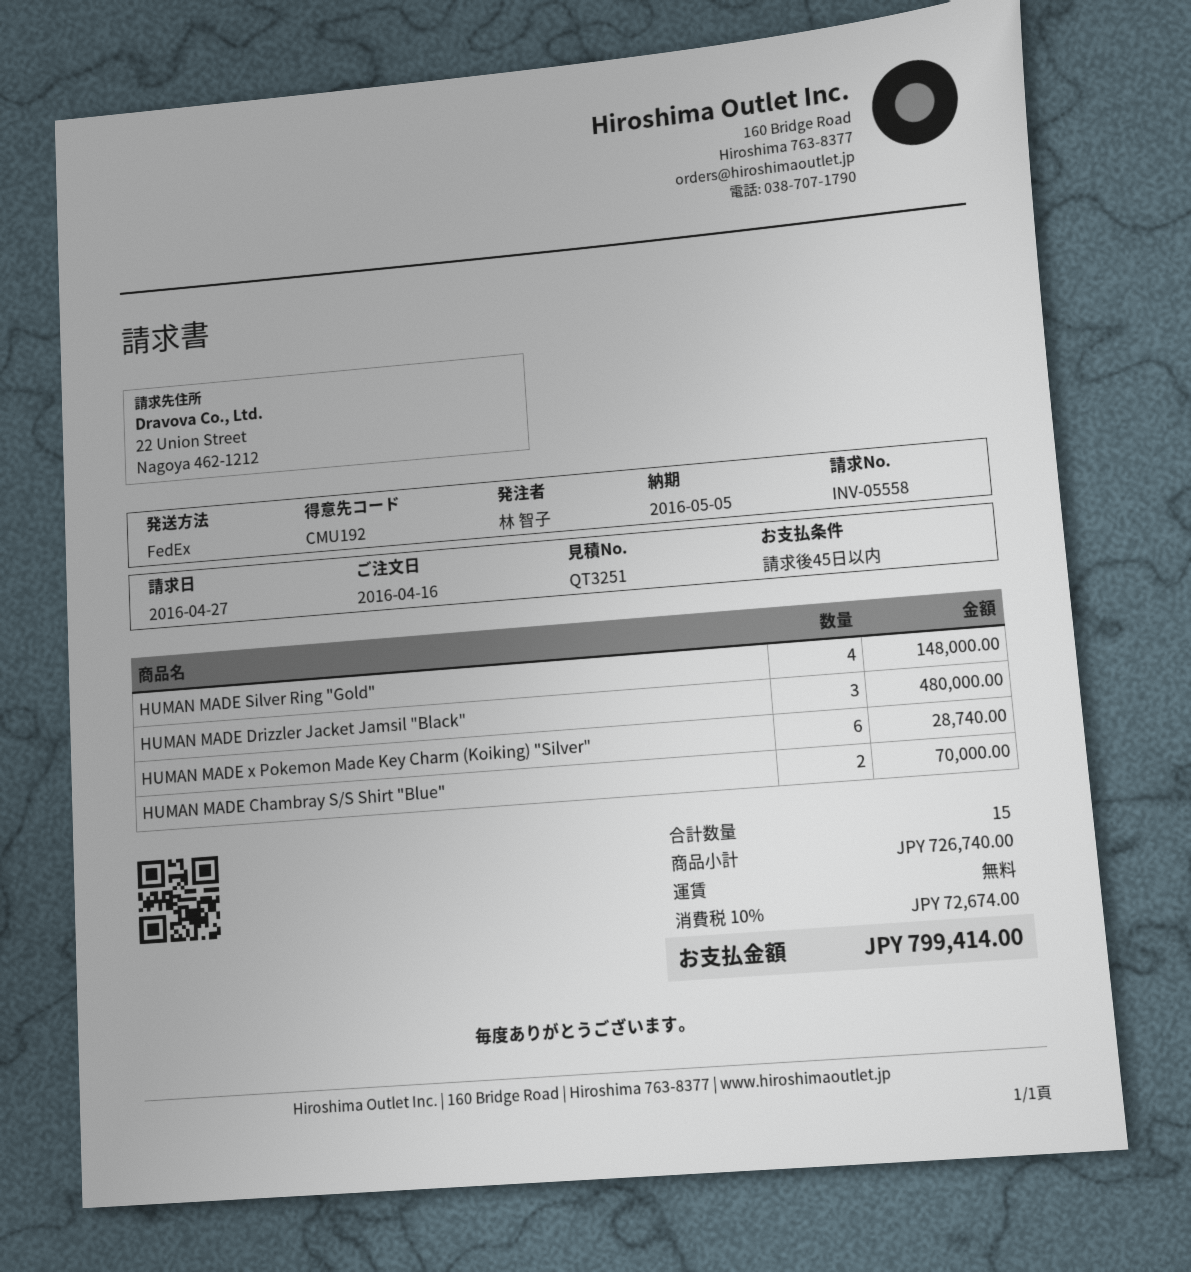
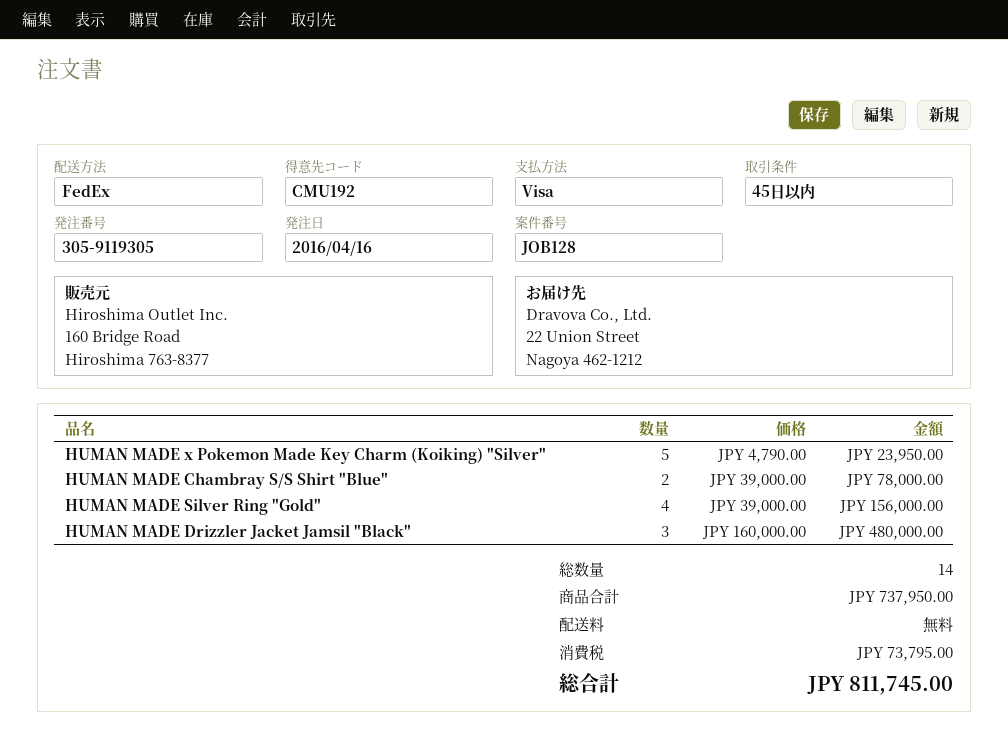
HUMAN MADE Silver Ring "Gold": 4 for 148000.00 -> 4 for 156000.00
HUMAN MADE x Pokemon Made Key Charm (Koiking) "Silver": 6 for 28740.00 -> 5 for 23950.00
HUMAN MADE Chambray S/S Shirt "Blue": 2 for 70000.00 -> 2 for 78000.00
total quantity: 15 -> 14
subtotal: 726740.00 -> 737950.00
tax: 72674.00 -> 73795.00
total: 799414.00 -> 811745.00

